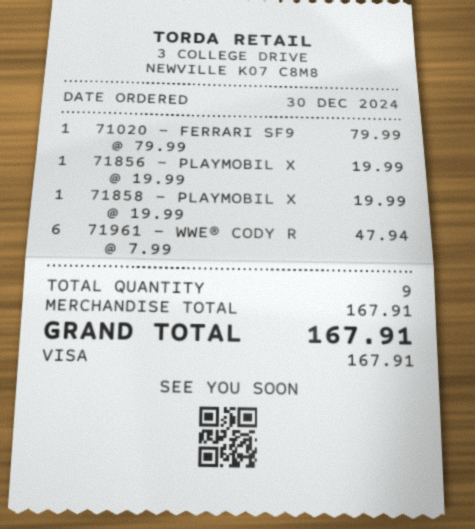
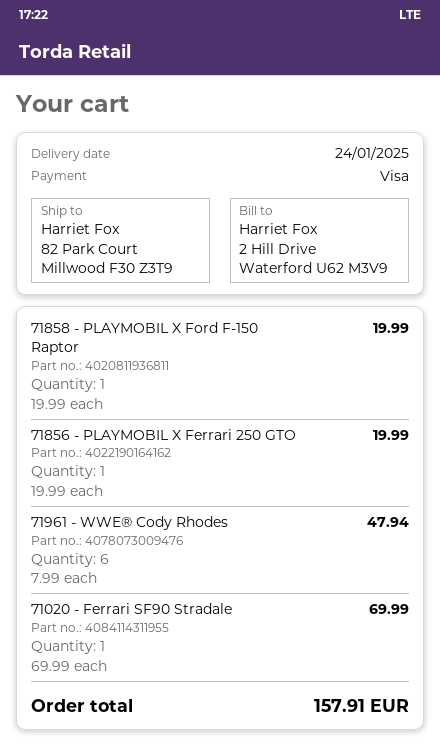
71020 - FERRARI SF9: 1 x 79.99 = 79.99 -> 1 x 69.99 = 69.99
total: 167.91 -> 157.91

